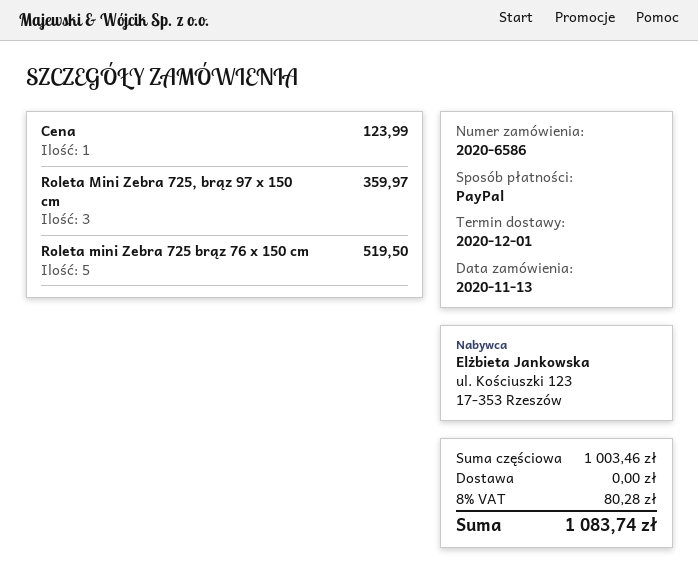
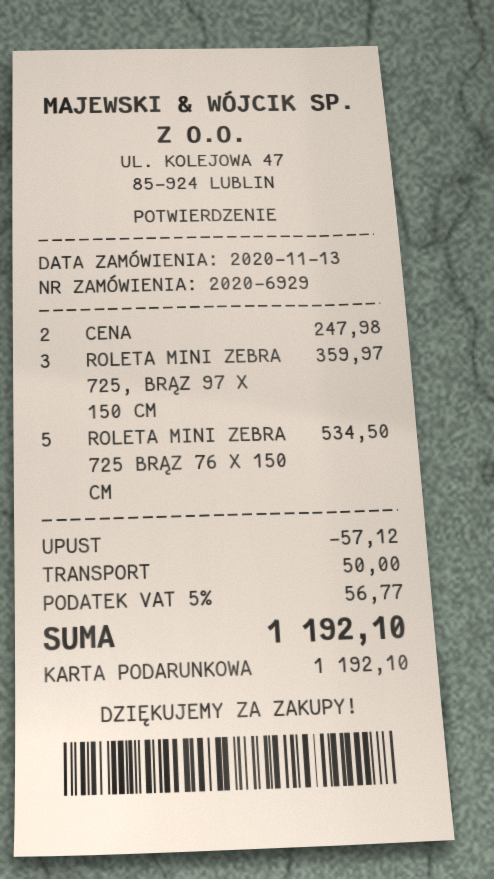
order number: 2020-6586 -> 2020-6929
payment method: PayPal -> gift card
Cena: 1 for 123.99 -> 2 for 247.98
Roleta mini Zebra 725 brąz 76 x 150 cm: 5 for 519.50 -> 5 for 534.50
discount: none -> 57.12
shipping: 0.00 -> 50.00
tax: 8% = 80.28 -> 5% = 56.77
total: 1083.74 -> 1192.10

